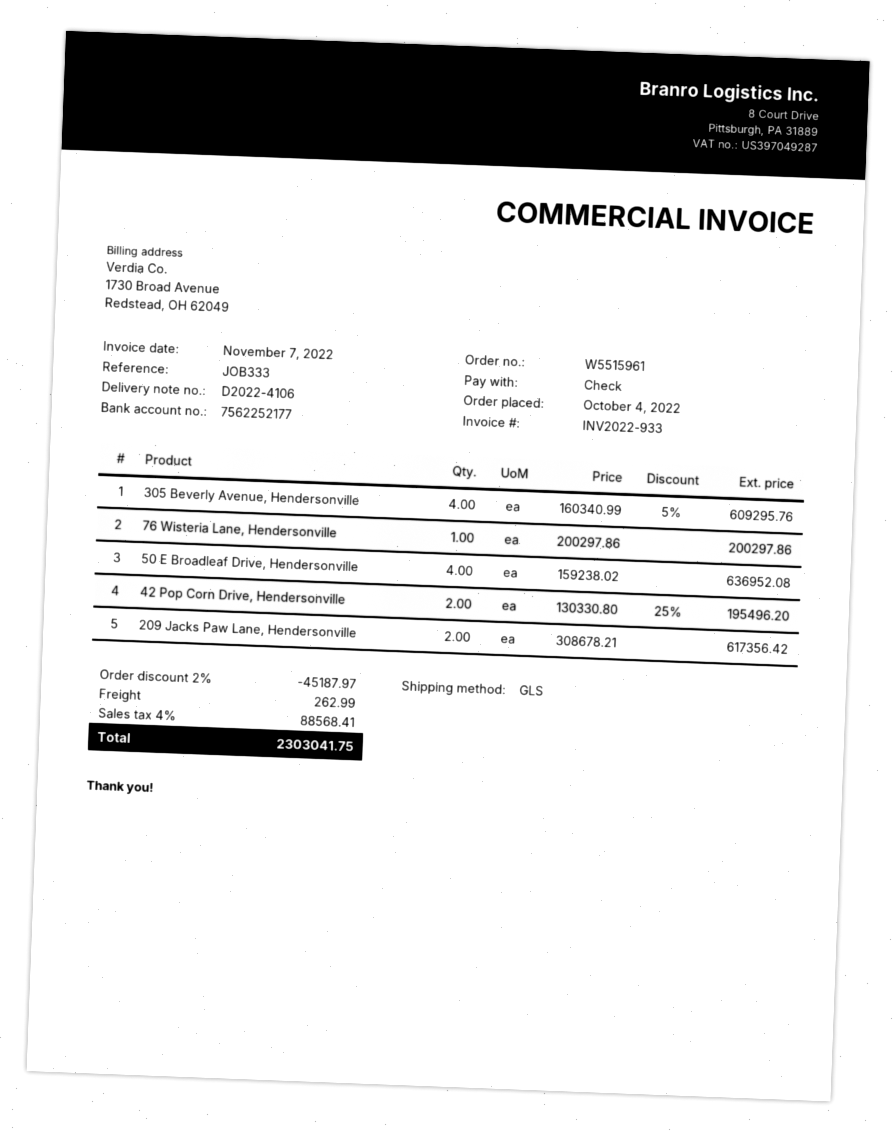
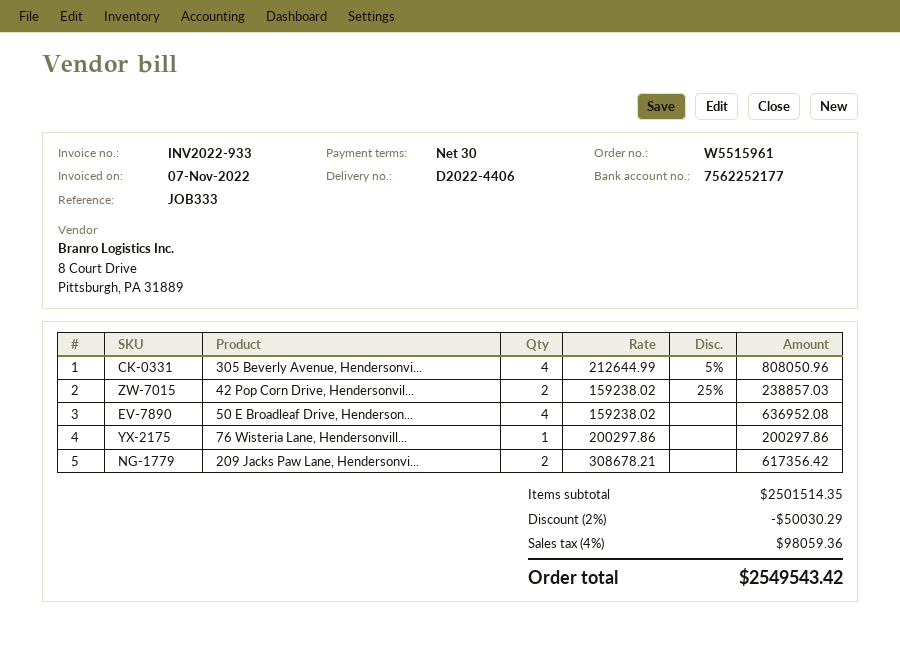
delivery note number: D2022-4106 -> D2022-4406
305 Beverly Avenue, Hendersonville: 4 x 160340.99 - 5% = 609295.76 -> 4 x 212644.99 - 5% = 808050.96
42 Pop Corn Drive, Hendersonville: 2 x 130330.80 - 25% = 195496.20 -> 2 x 159238.02 - 25% = 238857.03
discount: 2% = 45187.97 -> 2% = 50030.29
shipping: 262.99 -> none
tax: 4% = 88568.41 -> 4% = 98059.36
total: 2303041.75 -> 2549543.42

